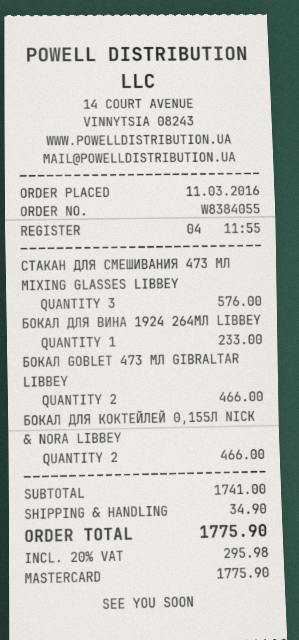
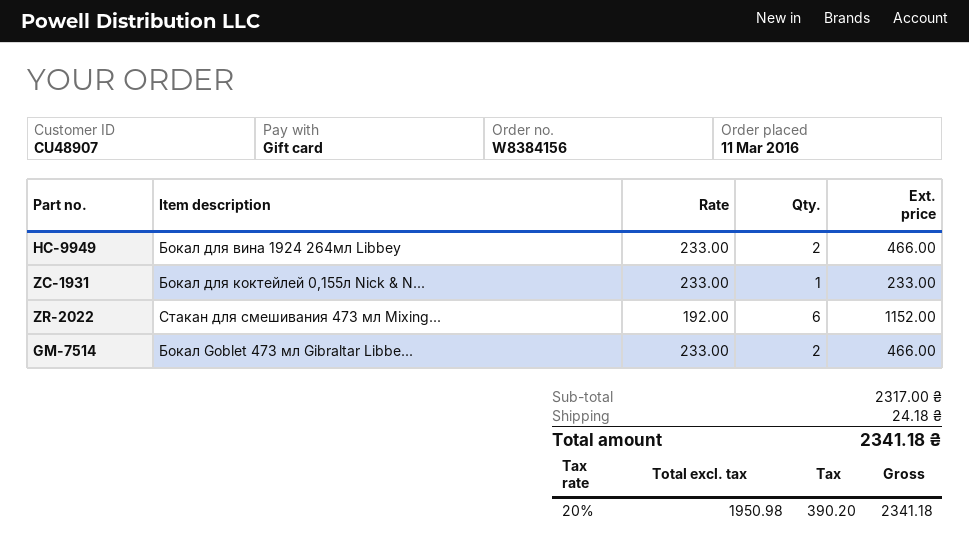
order number: W8384055 -> W8384156
payment method: Mastercard -> gift card
СТАКАН ДЛЯ СМЕШИВАНИЯ 473 МЛ MIXING GLASSES LIBBEY: 3 for 576.00 -> 6 for 1152.00
БОКАЛ ДЛЯ ВИНА 1924 264МЛ LIBBEY: 1 for 233.00 -> 2 for 466.00
БОКАЛ ДЛЯ КОКТЕЙЛЕЙ 0,155Л NICK & NORA LIBBEY: 2 for 466.00 -> 1 for 233.00
subtotal: 1741.00 -> 2317.00
shipping: 34.90 -> 24.18
tax: 20% = 295.98 -> 20% = 390.20
total: 1775.90 -> 2341.18

